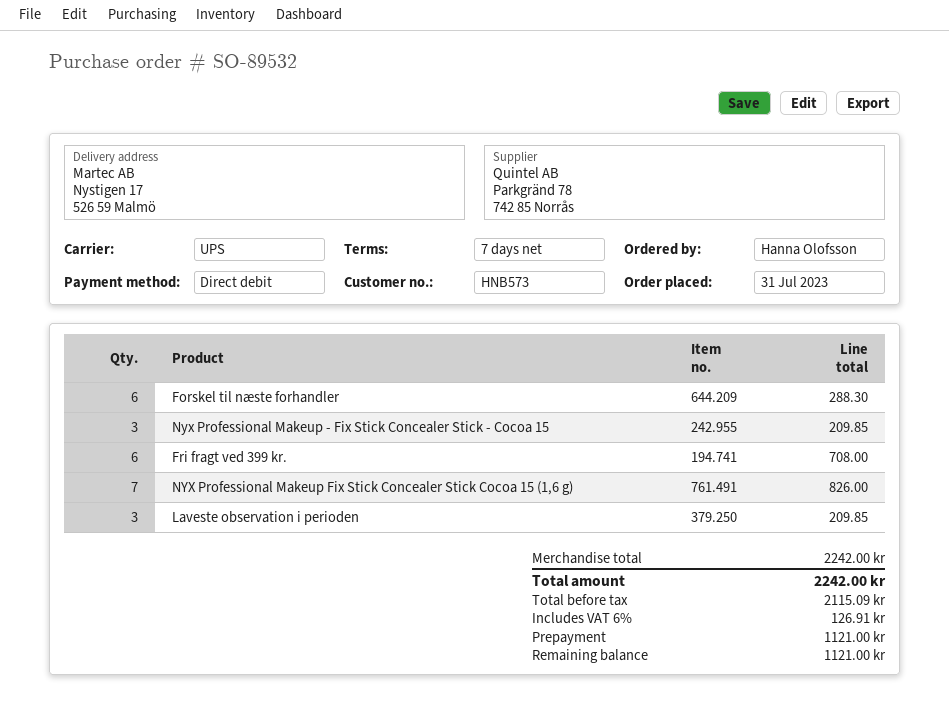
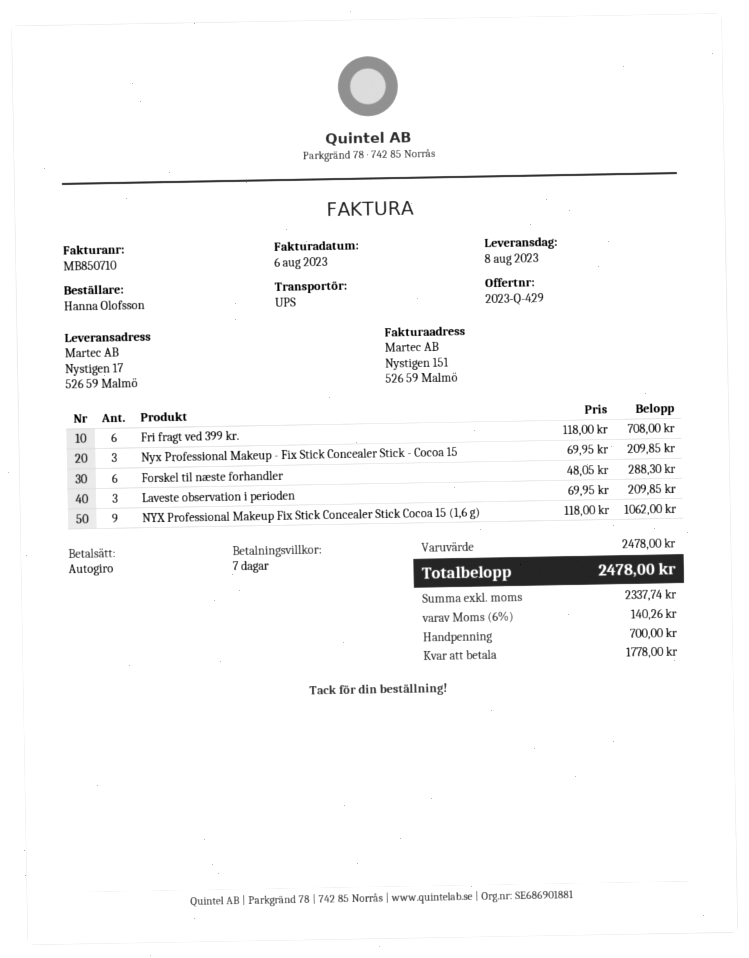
NYX Professional Makeup Fix Stick Concealer Stick Cocoa 15 (1,6 g): 7 for 826.00 -> 9 for 1062.00
subtotal: 2242.00 -> 2478.00
net: 2115.09 -> 2337.74
tax: 6% = 126.91 -> 6% = 140.26
total: 2242.00 -> 2478.00
deposit: 1121.00 -> 700.00
balance: 1121.00 -> 1778.00

